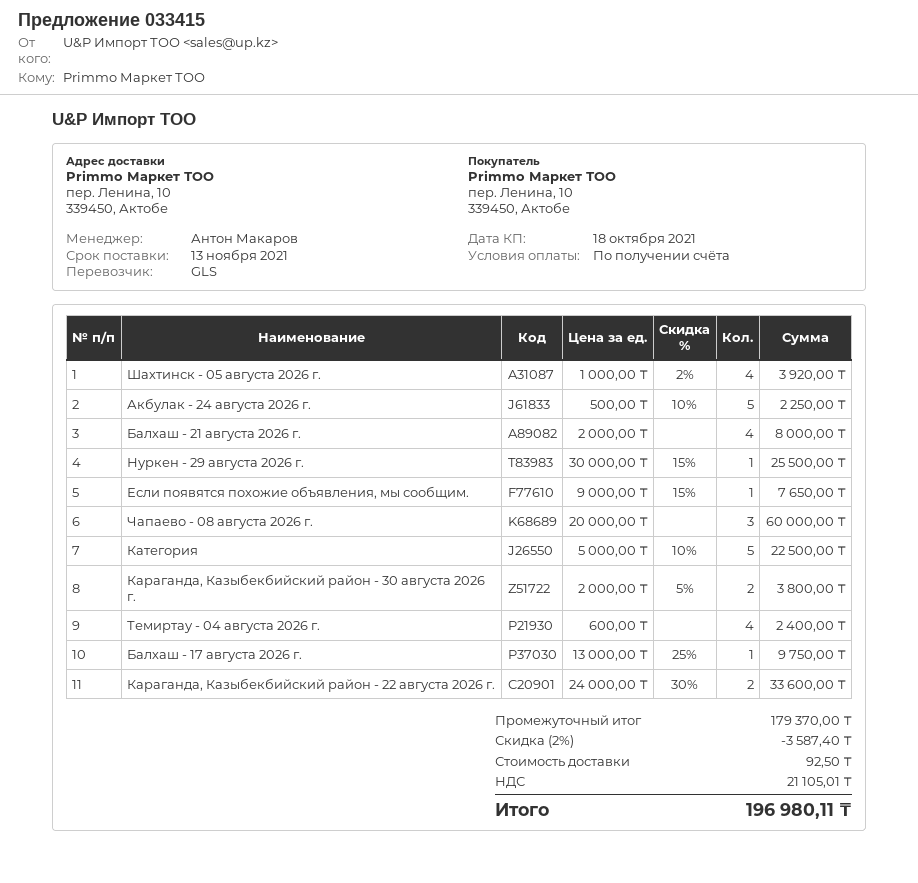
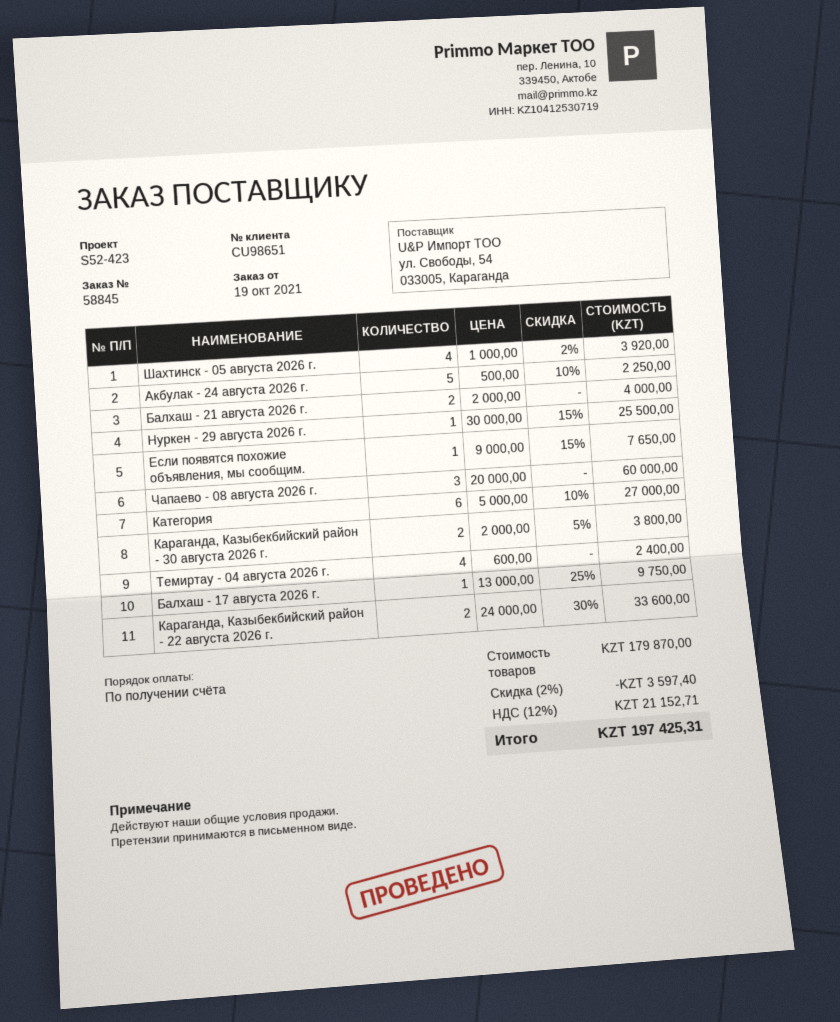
Балхаш - 21 августа 2026 г.: 4 x 2000.00 = 8000.00 -> 2 x 2000.00 = 4000.00
Категория: 5 x 5000.00 - 10% = 22500.00 -> 6 x 5000.00 - 10% = 27000.00
subtotal: 179370.00 -> 179870.00
discount: 2% = 3587.40 -> 2% = 3597.40
shipping: 92.50 -> none
tax: 21105.01 -> 21152.71
total: 196980.11 -> 197425.31

